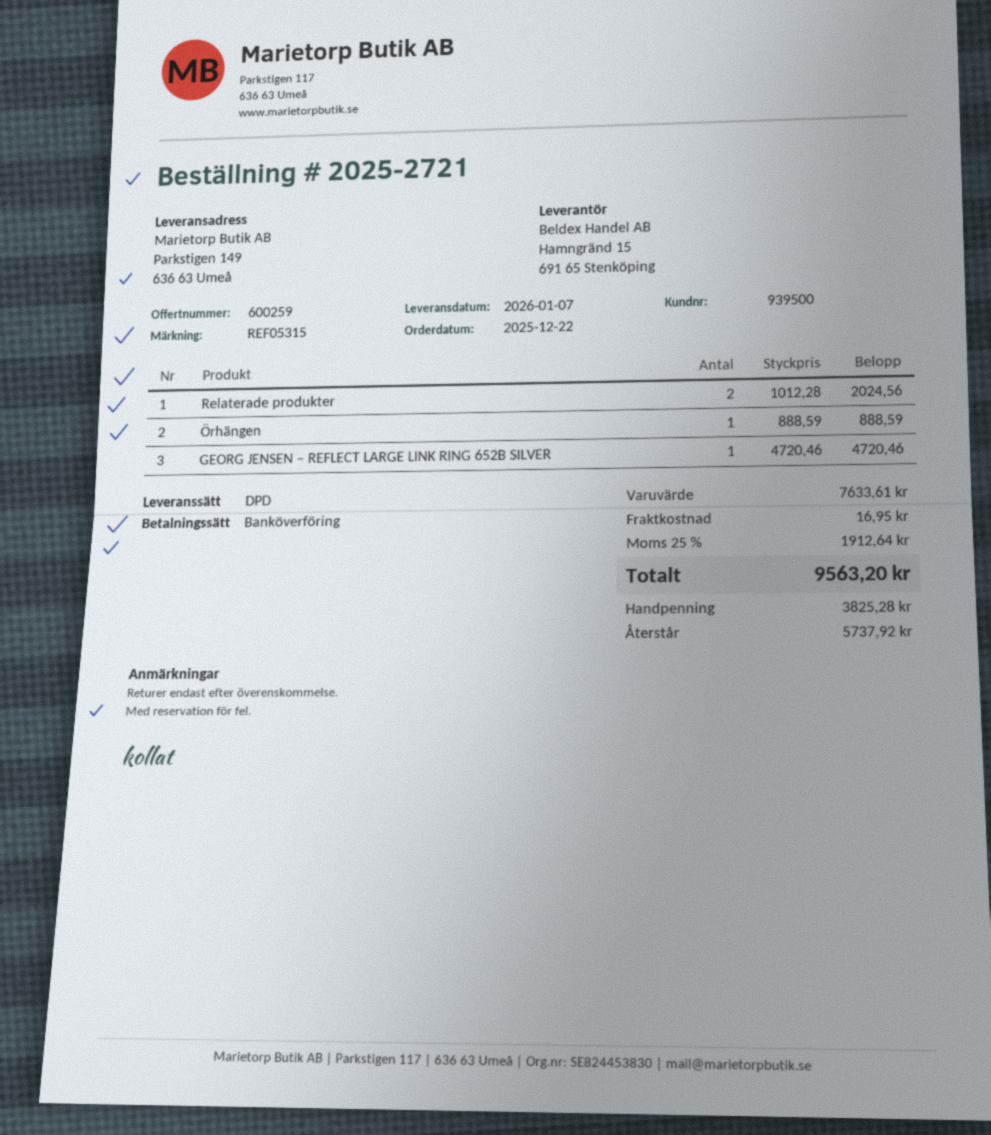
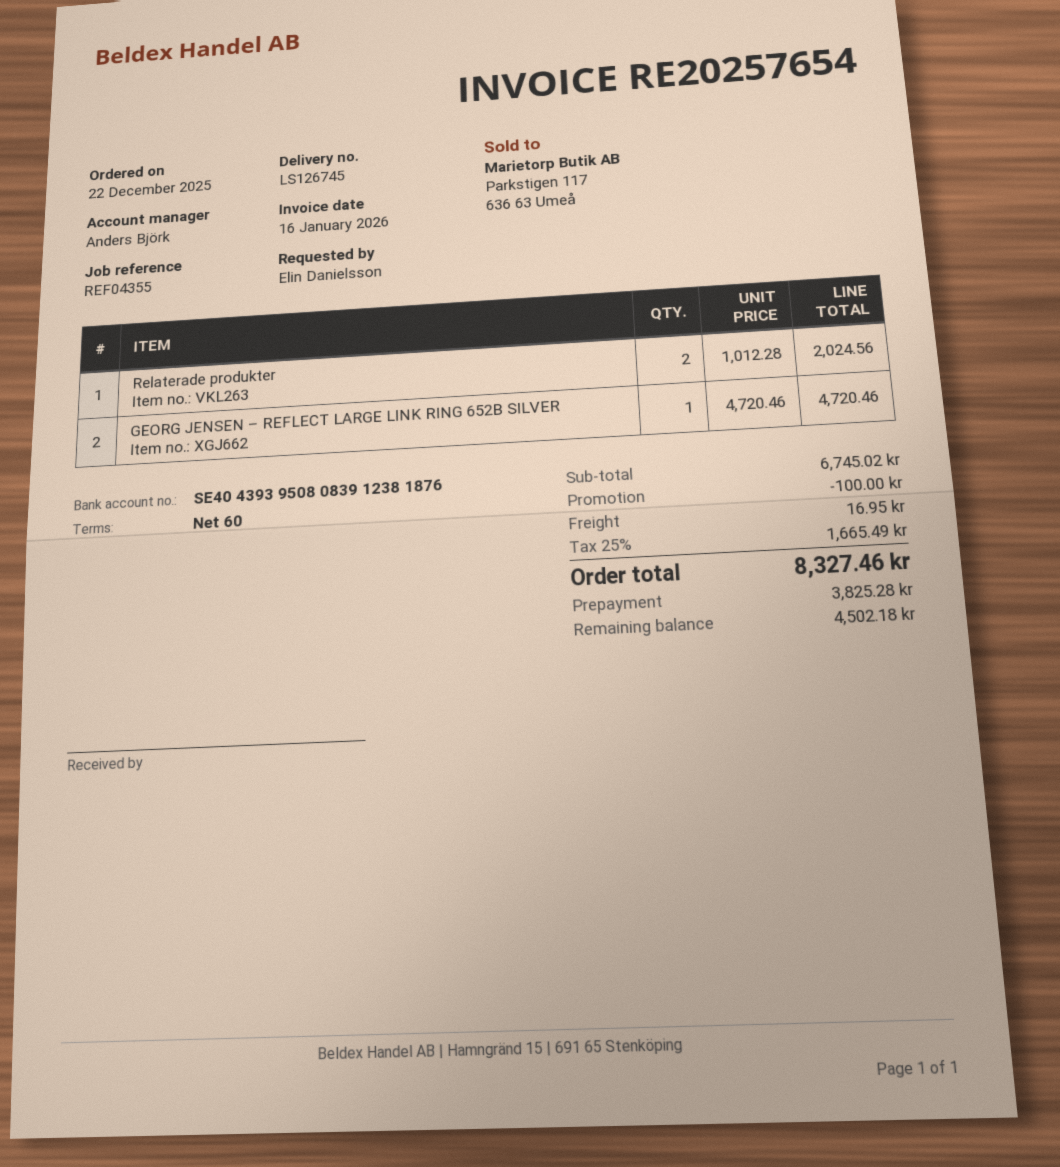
reference: REF05315 -> REF04355
Örhängen: 1 x 888.59 = 888.59 -> none
subtotal: 7633.61 -> 6745.02
discount: none -> 100.00
tax: 25% = 1912.64 -> 25% = 1665.49
total: 9563.20 -> 8327.46
balance: 5737.92 -> 4502.18

